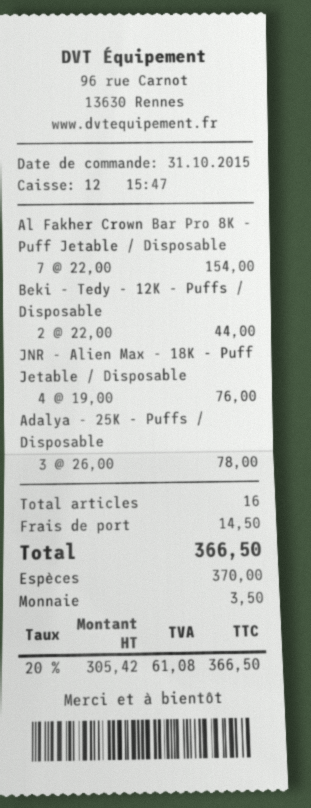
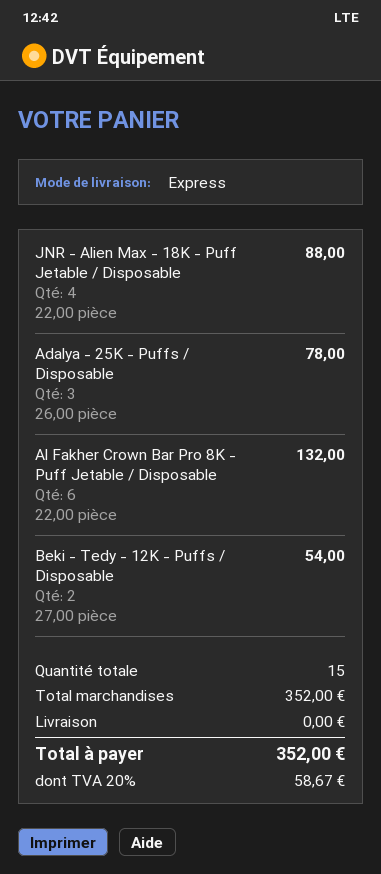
Al Fakher Crown Bar Pro 8K - Puff Jetable / Disposable: 7 x 22.00 = 154.00 -> 6 x 22.00 = 132.00
Beki - Tedy - 12K - Puffs / Disposable: 2 x 22.00 = 44.00 -> 2 x 27.00 = 54.00
JNR - Alien Max - 18K - Puff Jetable / Disposable: 4 x 19.00 = 76.00 -> 4 x 22.00 = 88.00
total quantity: 16 -> 15
shipping: 14.50 -> 0.00
tax: 20% = 61.08 -> 20% = 58.67
total: 366.50 -> 352.00

